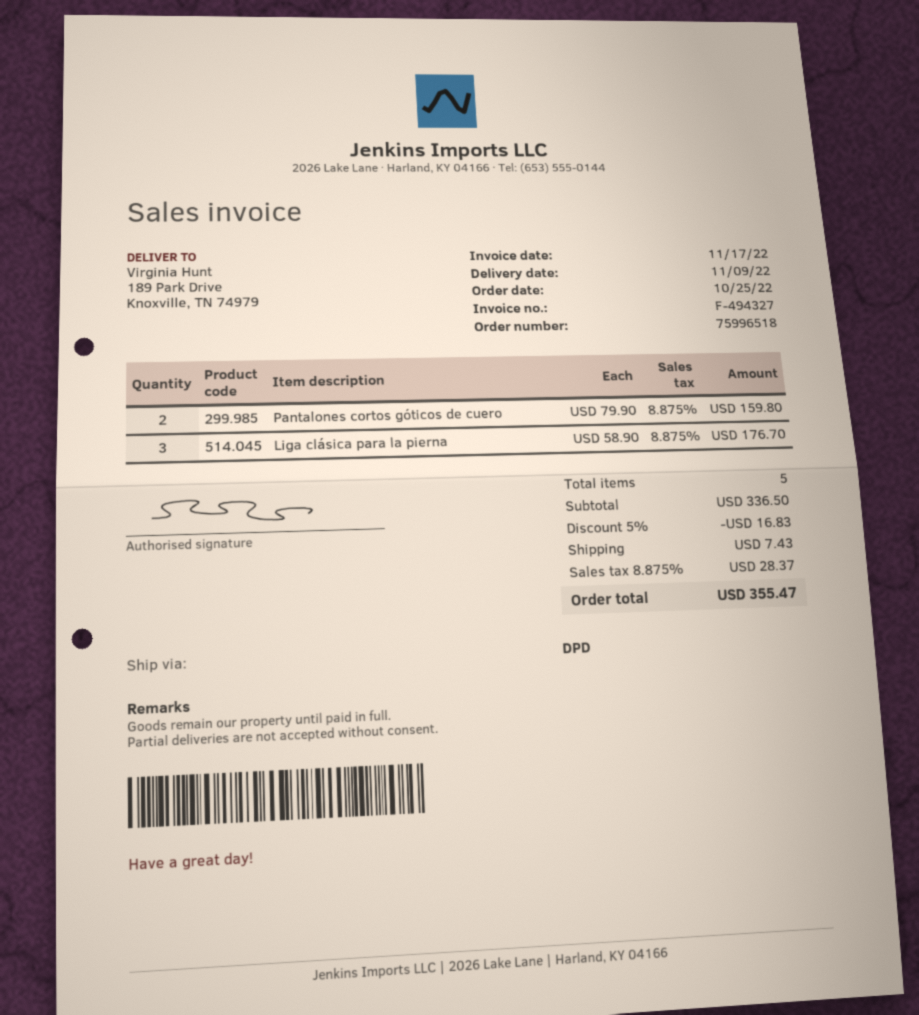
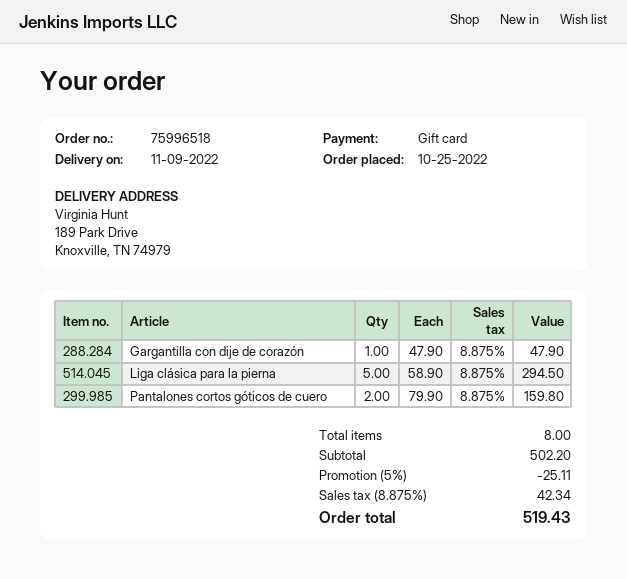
Liga clásica para la pierna: 3 x 58.90 = 176.70 -> 5 x 58.90 = 294.50
Gargantilla con dije de corazón: none -> 1 x 47.90 = 47.90
total quantity: 5 -> 8
subtotal: 336.50 -> 502.20
discount: 5% = 16.83 -> 5% = 25.11
shipping: 7.43 -> none
tax: 8.875% = 28.37 -> 8.875% = 42.34
total: 355.47 -> 519.43

